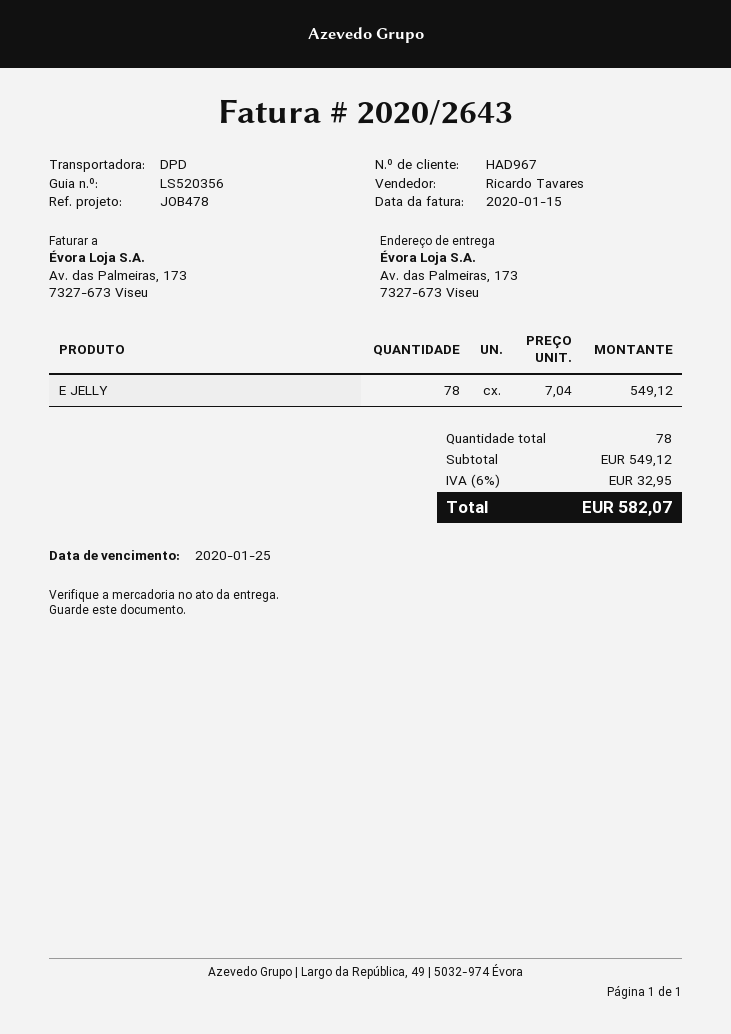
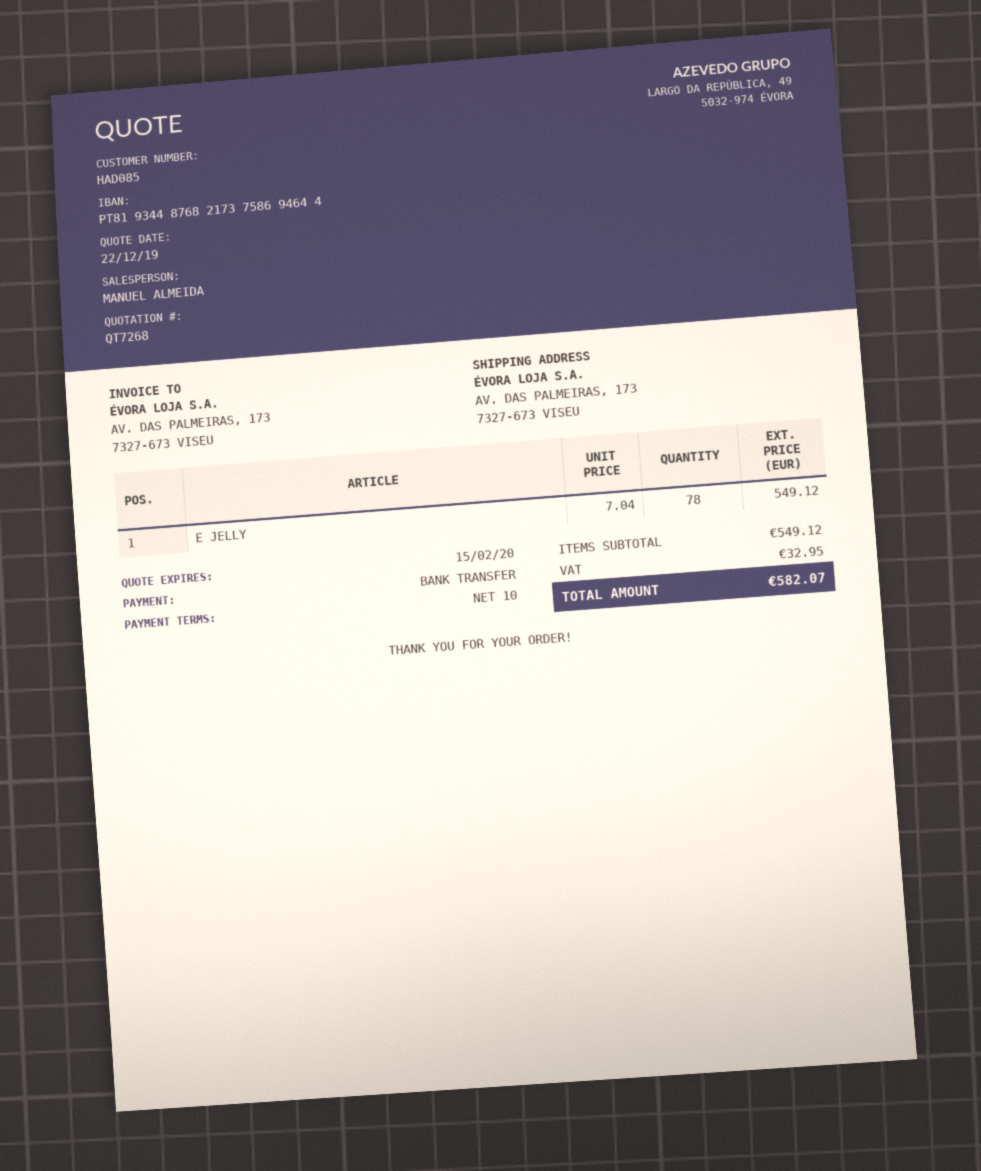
customer number: HAD967 -> HAD085
sales rep: Ricardo Tavares -> MANUEL ALMEIDA

